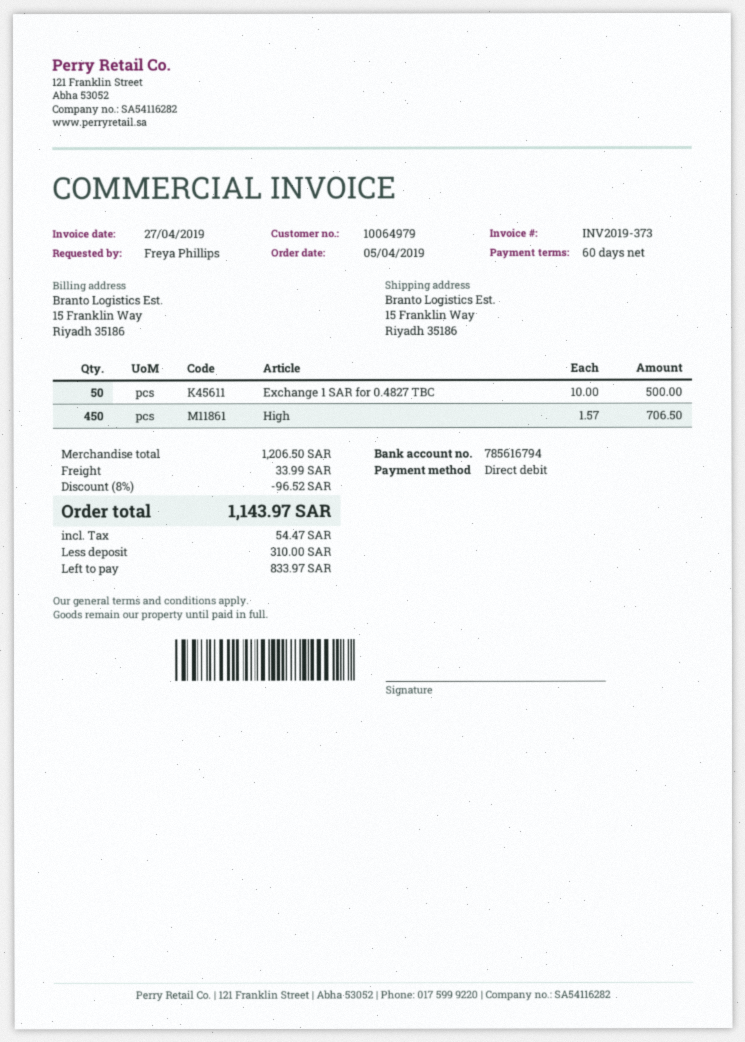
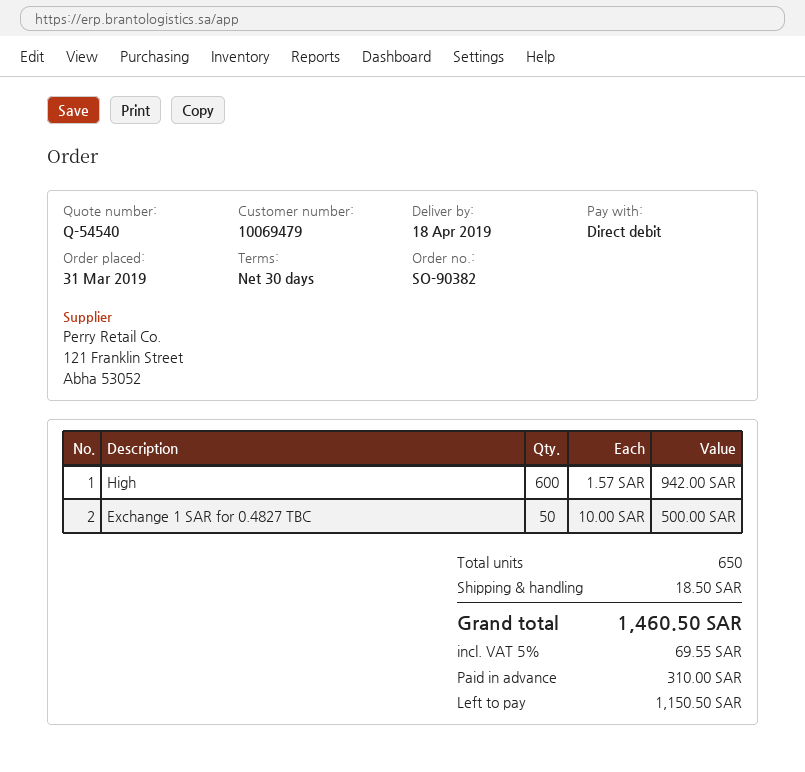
order date: 2019-04-05 -> 2019-03-31
payment terms: 60 days -> 30 days
customer number: 10064979 -> 10069479
High: 450 x 1.57 = 706.50 -> 600 x 1.57 = 942.00
discount: 8% = 96.52 -> none
shipping: 33.99 -> 18.50
tax: 54.47 -> 69.55
total: 1143.97 -> 1460.50
balance: 833.97 -> 1150.50

